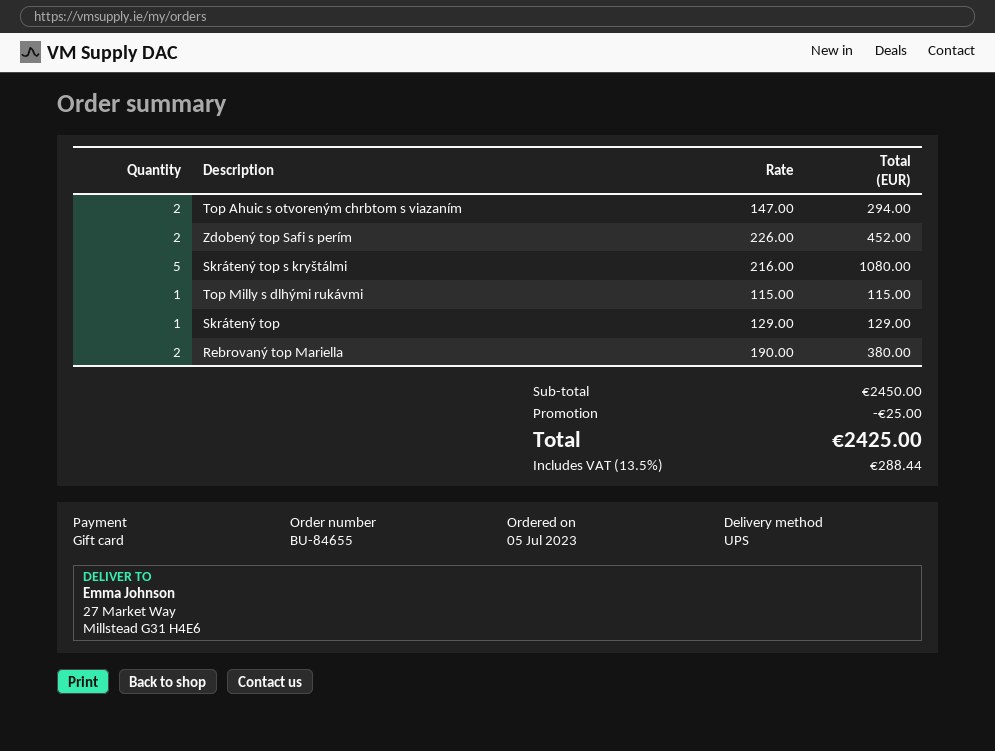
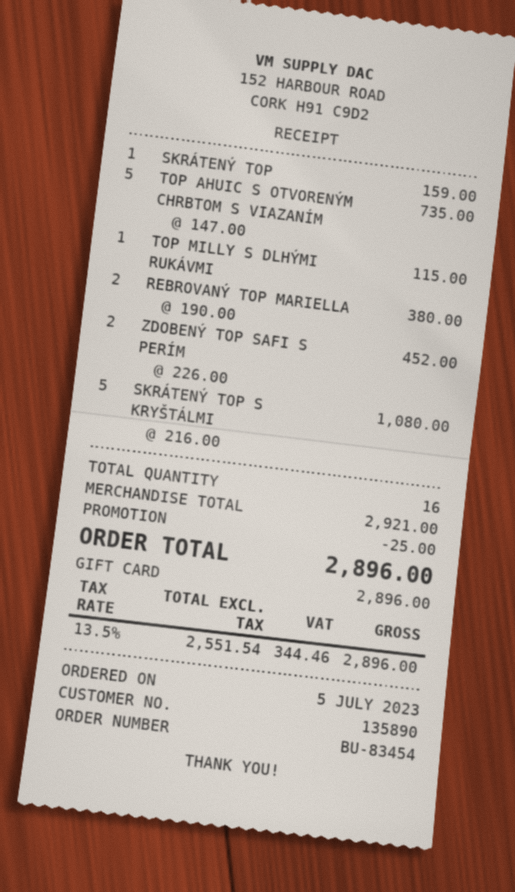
order number: BU-84655 -> BU-83454
Top Ahuic s otvoreným chrbtom s viazaním: 2 x 147.00 = 294.00 -> 5 x 147.00 = 735.00
Skrátený top: 1 x 129.00 = 129.00 -> 1 x 159.00 = 159.00
subtotal: 2450.00 -> 2921.00
tax: 13.5% = 288.44 -> 13.5% = 344.46
total: 2425.00 -> 2896.00

